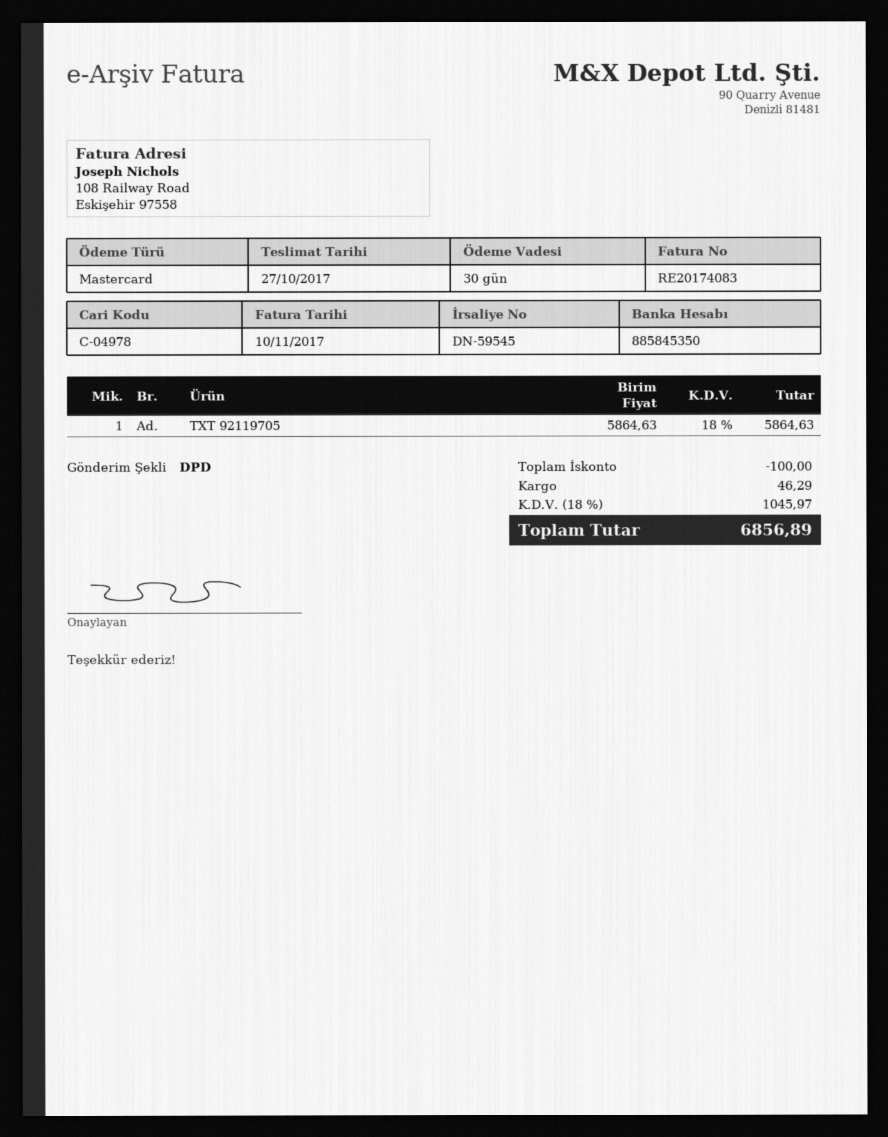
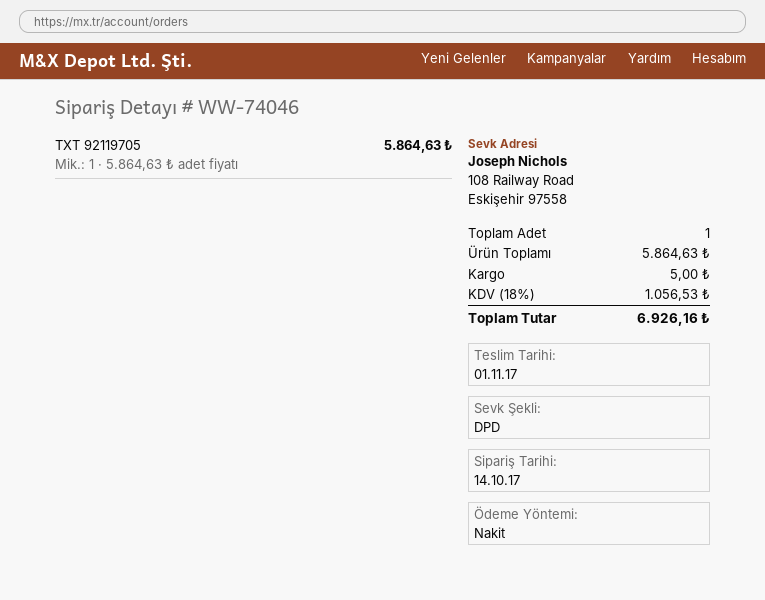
delivery date: 2017-10-27 -> 2017-11-01
payment method: Mastercard -> cash
discount: 100.00 -> none
shipping: 46.29 -> 5.00
tax: 18% = 1045.97 -> 18% = 1056.53
total: 6856.89 -> 6926.16

